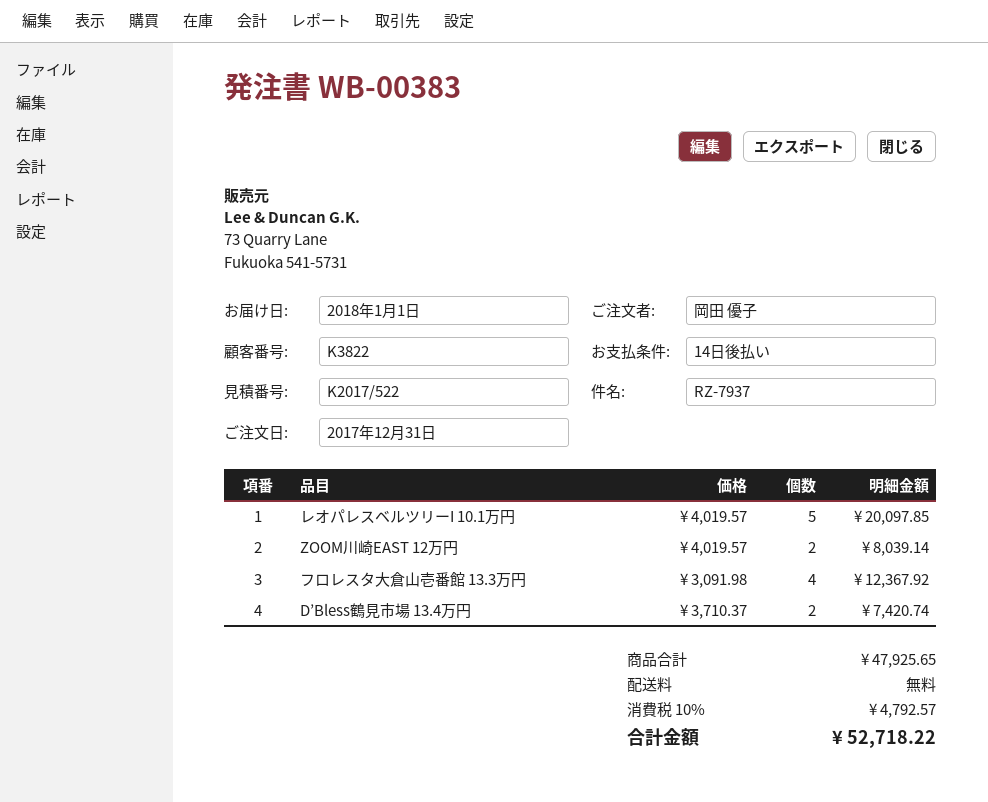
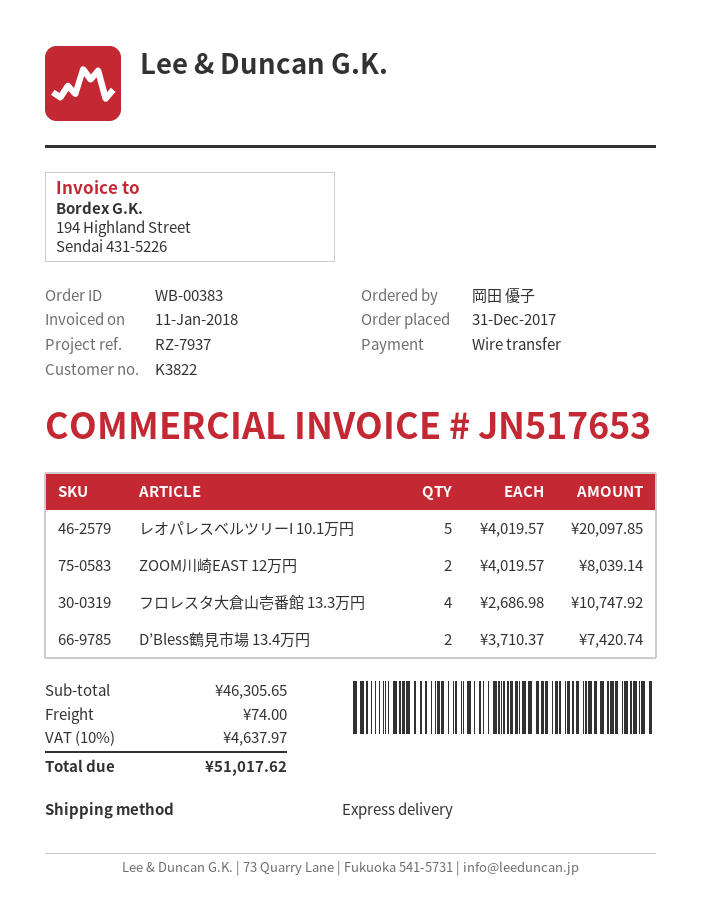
フロレスタ大倉山壱番館 13.3万円: 4 x 3091.98 = 12367.92 -> 4 x 2686.98 = 10747.92
subtotal: 47925.65 -> 46305.65
shipping: 0.00 -> 74.00
tax: 10% = 4792.57 -> 10% = 4637.97
total: 52718.22 -> 51017.62

